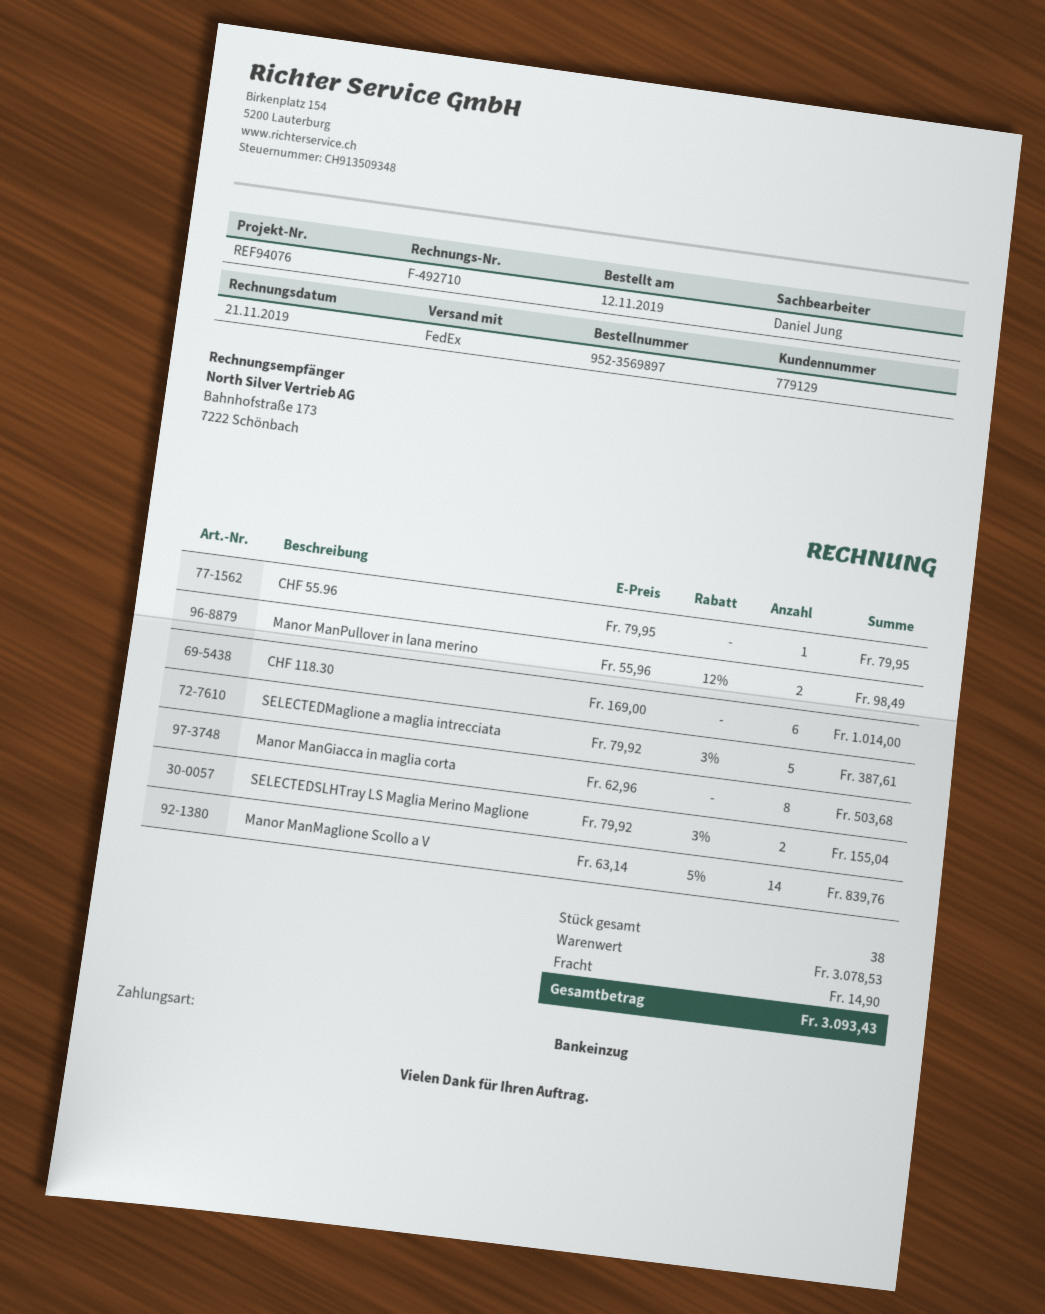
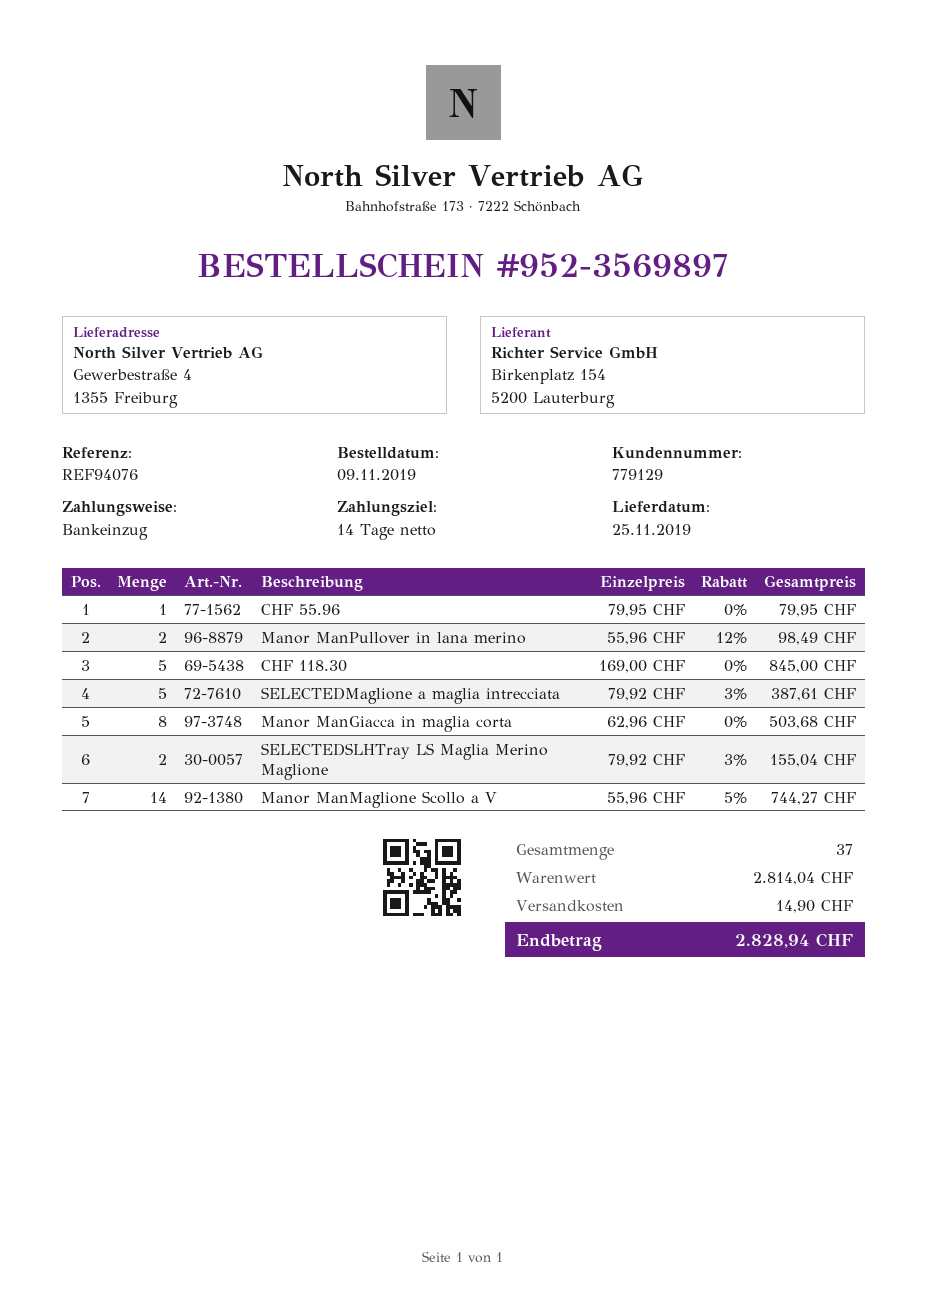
order date: 2019-11-12 -> 2019-11-09
CHF 118.30: 6 x 169.00 = 1014.00 -> 5 x 169.00 = 845.00
Manor ManMaglione Scollo a V: 14 x 63.14 - 5% = 839.76 -> 14 x 55.96 - 5% = 744.27
total quantity: 38 -> 37
subtotal: 3078.53 -> 2814.04
total: 3093.43 -> 2828.94

